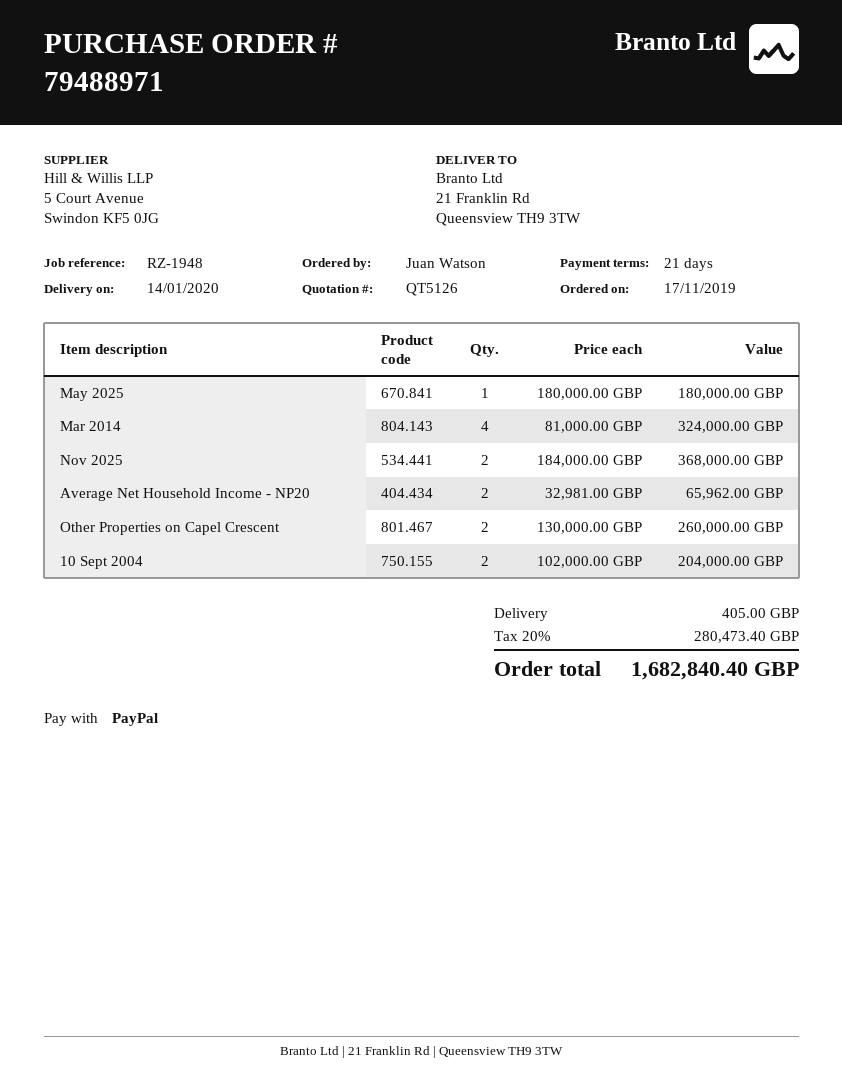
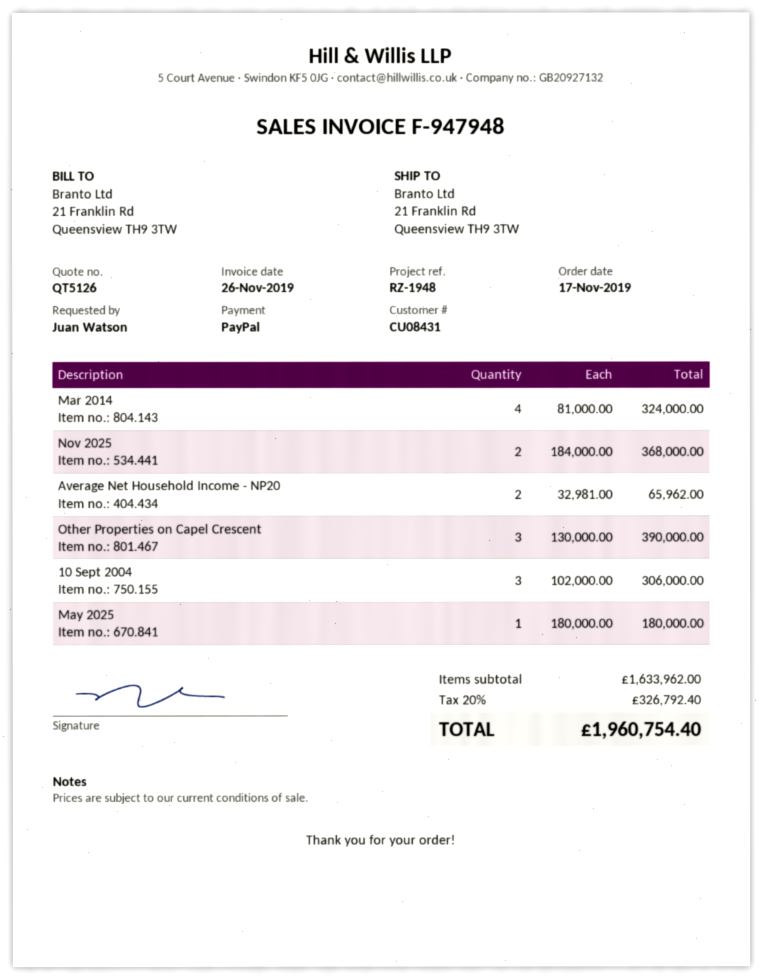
Other Properties on Capel Crescent: 2 x 130000.00 = 260000.00 -> 3 x 130000.00 = 390000.00
10 Sept 2004: 2 x 102000.00 = 204000.00 -> 3 x 102000.00 = 306000.00
shipping: 405.00 -> none
tax: 20% = 280473.40 -> 20% = 326792.40
total: 1682840.40 -> 1960754.40

